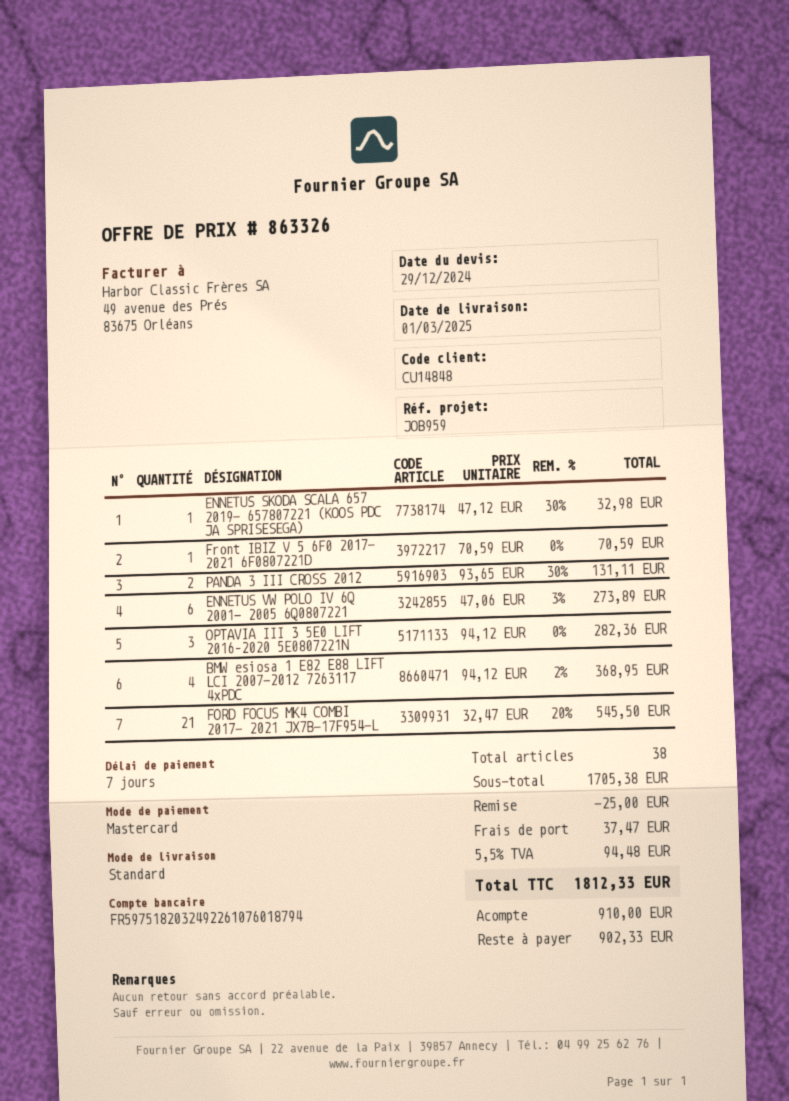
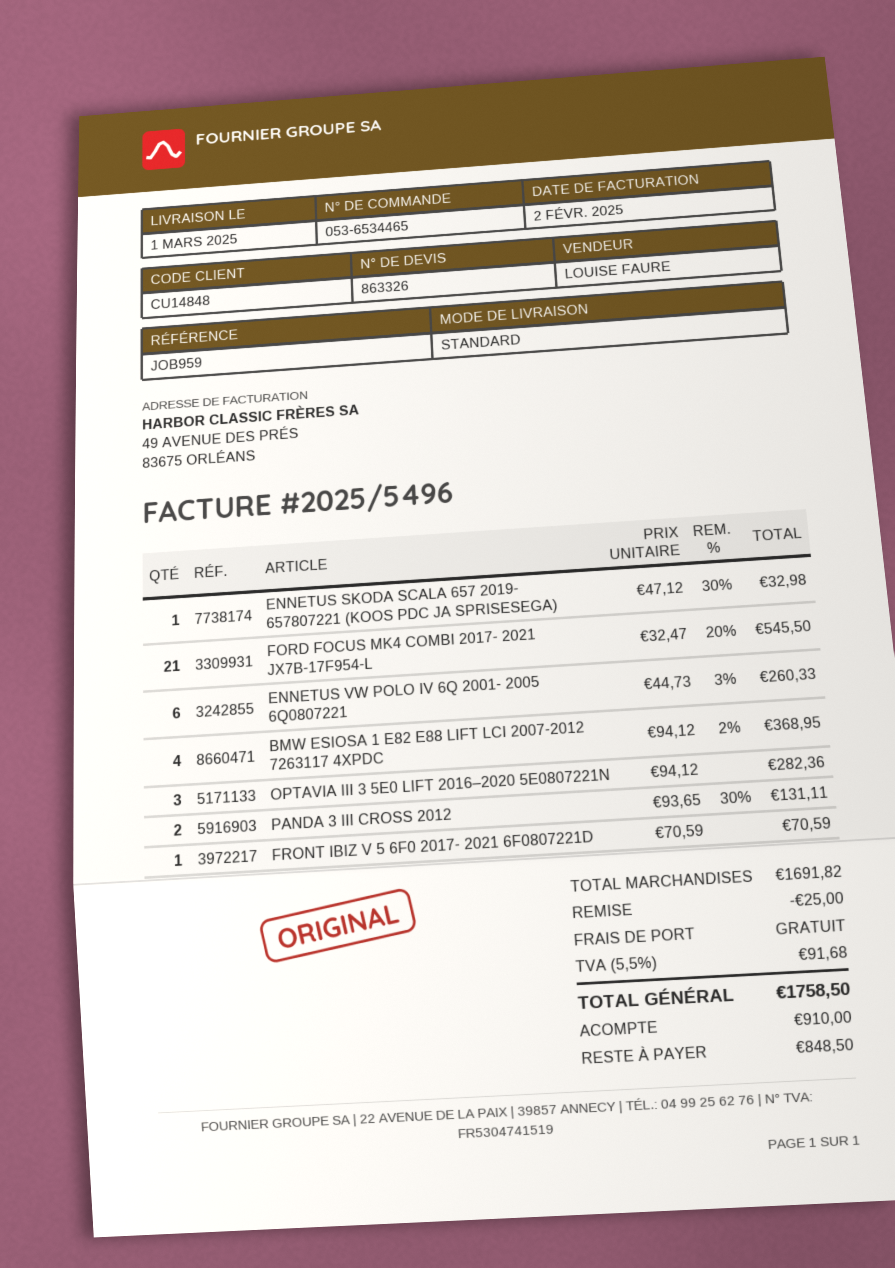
ENNETUS VW POLO IV 6Q 2001- 2005 6Q0807221: 6 x 47.06 - 3% = 273.89 -> 6 x 44.73 - 3% = 260.33
subtotal: 1705.38 -> 1691.82
shipping: 37.47 -> 0.00
tax: 5.5% = 94.48 -> 5.5% = 91.68
total: 1812.33 -> 1758.50
balance: 902.33 -> 848.50

